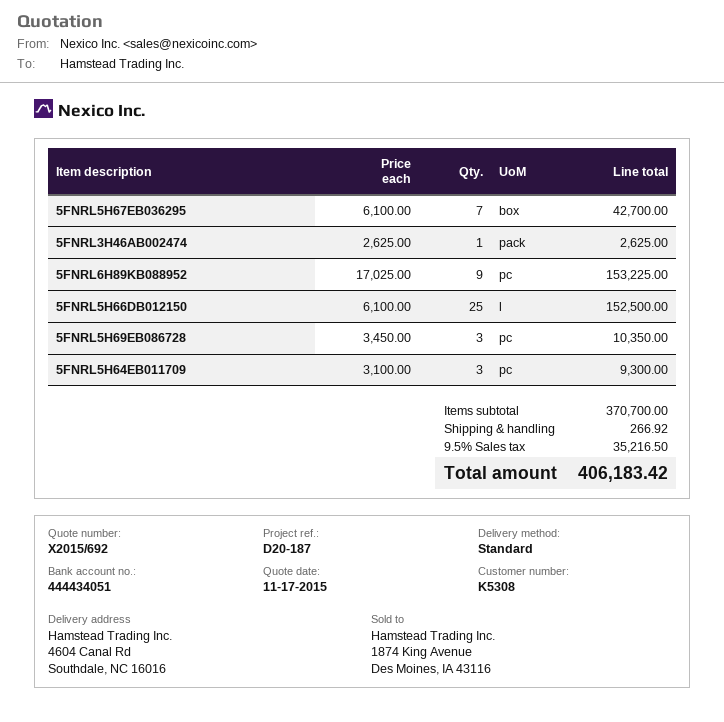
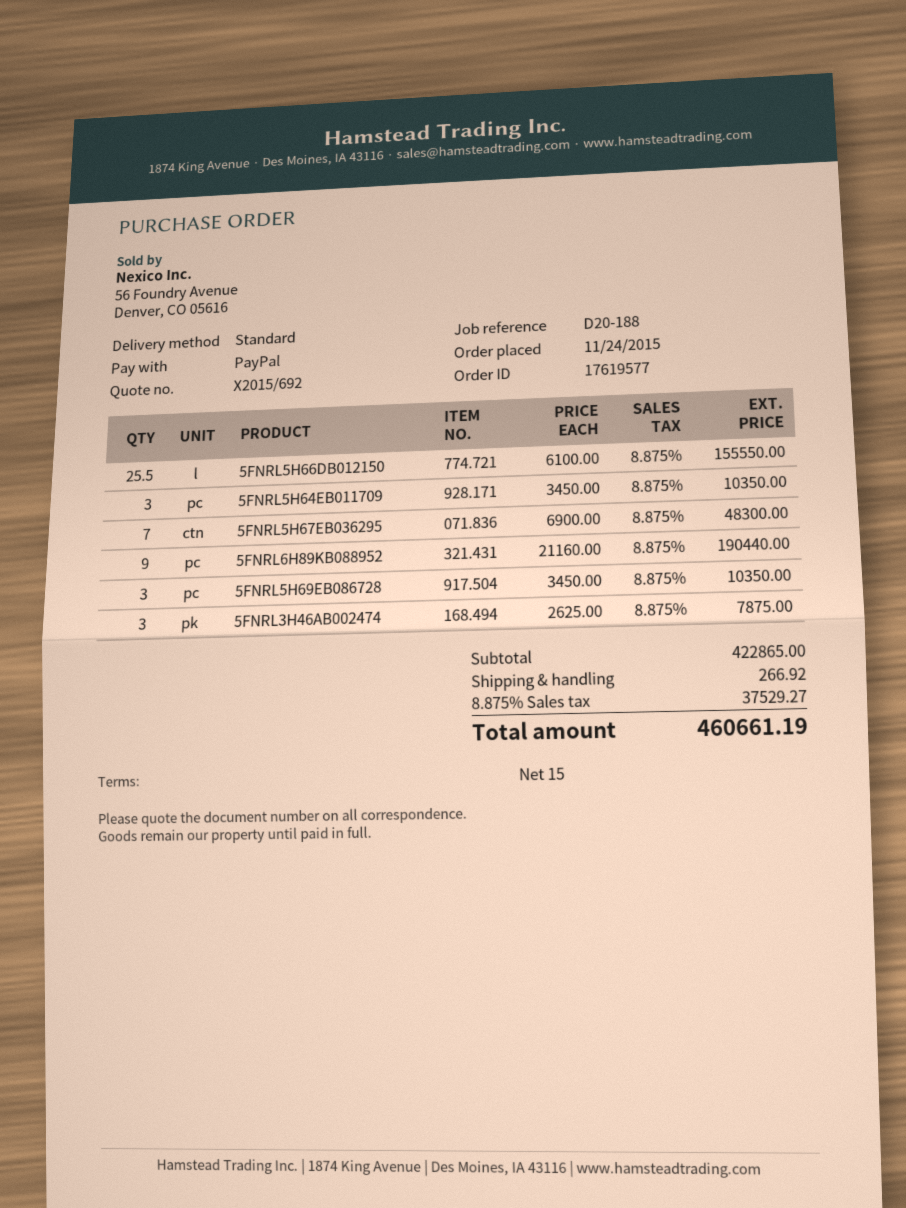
reference: D20-187 -> D20-188
5FNRL5H67EB036295: 7 x 6100.00 = 42700.00 -> 7 x 6900.00 = 48300.00
5FNRL3H46AB002474: 1 x 2625.00 = 2625.00 -> 3 x 2625.00 = 7875.00
5FNRL6H89KB088952: 9 x 17025.00 = 153225.00 -> 9 x 21160.00 = 190440.00
5FNRL5H66DB012150: 25 x 6100.00 = 152500.00 -> 25.5 x 6100.00 = 155550.00
5FNRL5H64EB011709: 3 x 3100.00 = 9300.00 -> 3 x 3450.00 = 10350.00
subtotal: 370700.00 -> 422865.00
tax: 9.5% = 35216.50 -> 8.875% = 37529.27
total: 406183.42 -> 460661.19

